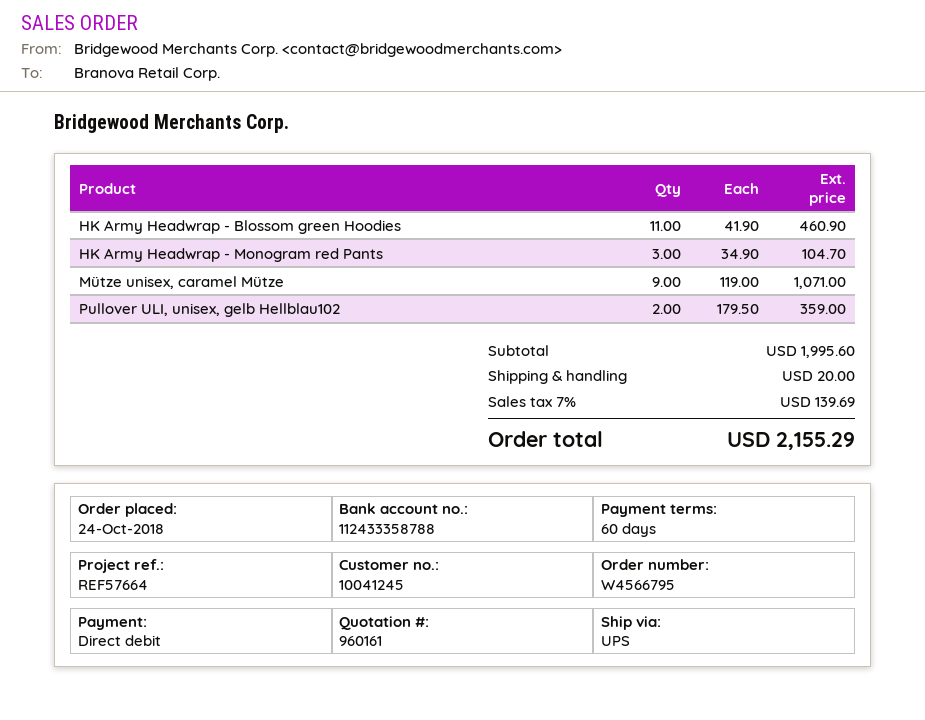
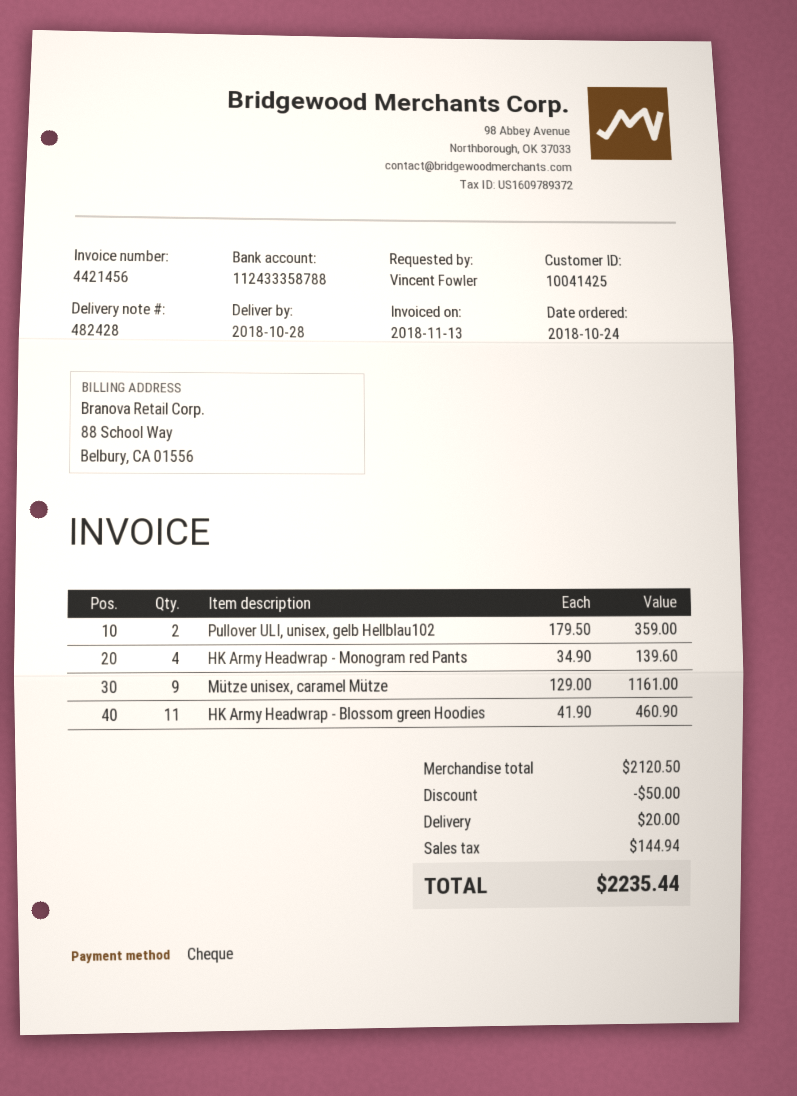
customer number: 10041245 -> 10041425
payment method: direct debit -> cheque
HK Army Headwrap - Monogram red Pants: 3 x 34.90 = 104.70 -> 4 x 34.90 = 139.60
Mütze unisex, caramel Mütze: 9 x 119.00 = 1071.00 -> 9 x 129.00 = 1161.00
subtotal: 1995.60 -> 2120.50
discount: none -> 50.00
tax: 139.69 -> 144.94
total: 2155.29 -> 2235.44

